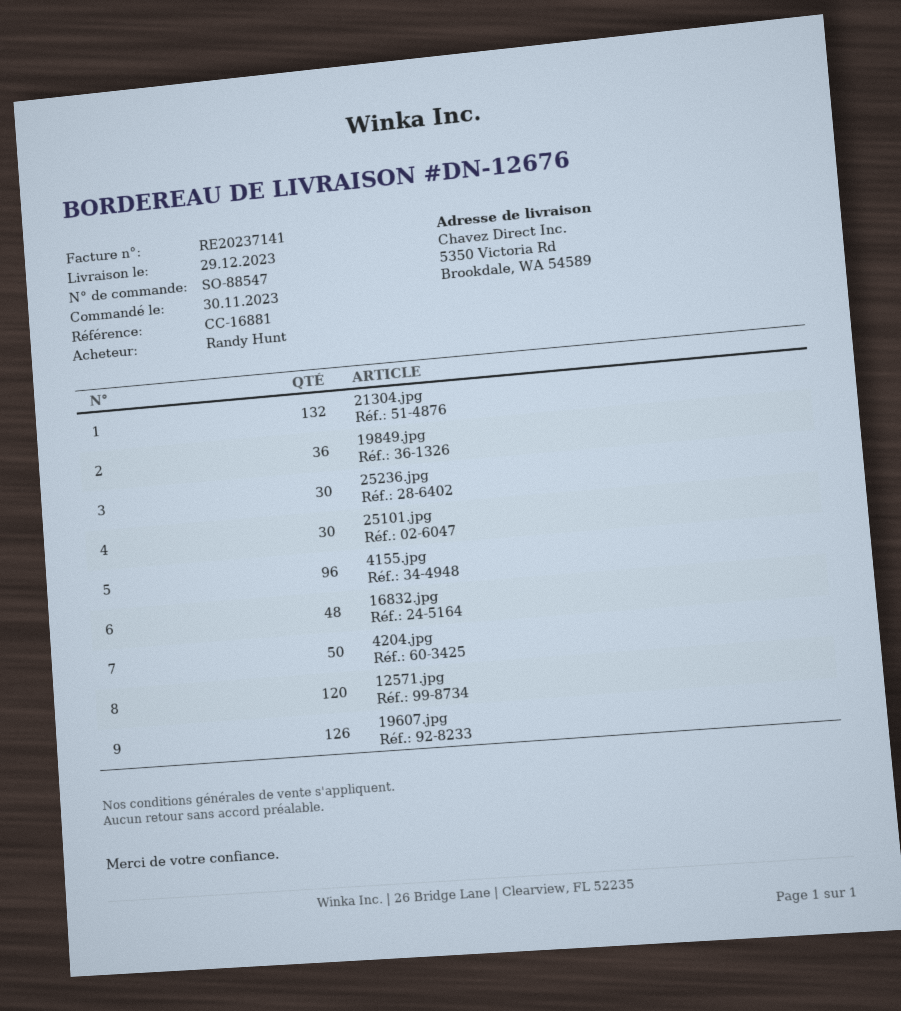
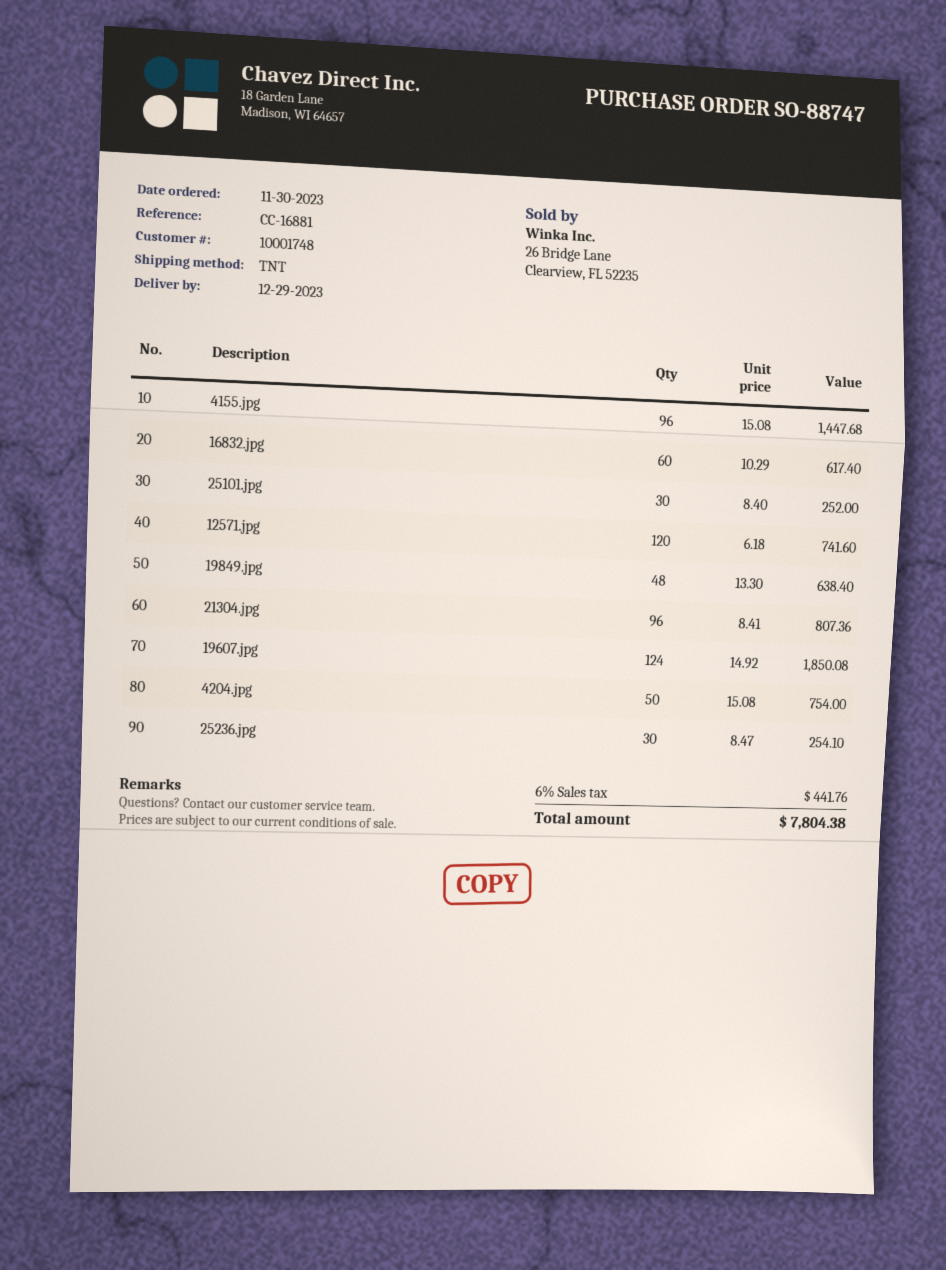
order number: SO-88547 -> SO-88747
21304.jpg: 132 -> 96
19849.jpg: 36 -> 48
16832.jpg: 48 -> 60
19607.jpg: 126 -> 124

